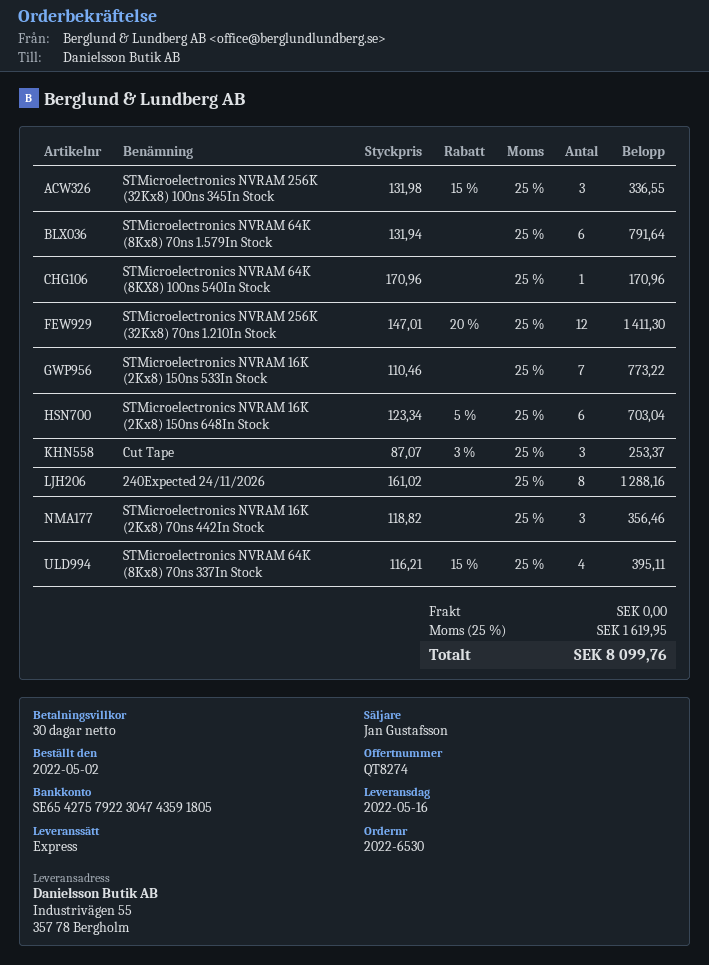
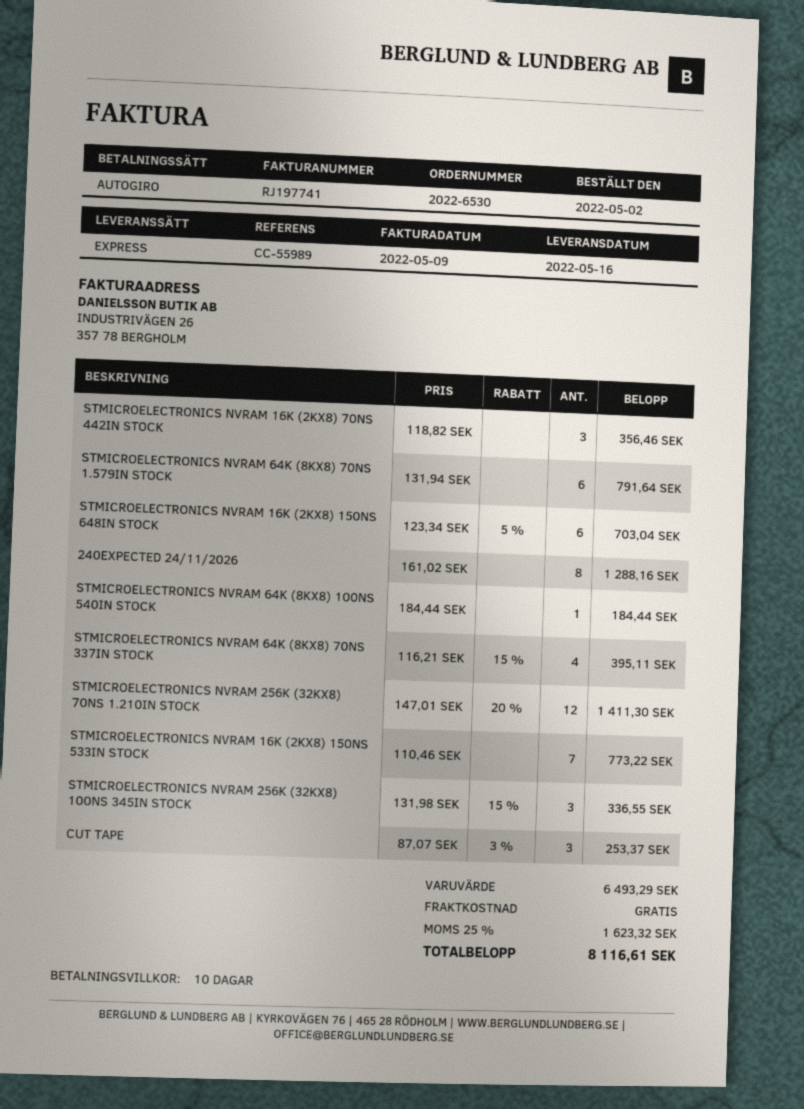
payment terms: 30 days -> 10 days
STMicroelectronics NVRAM 64K (8KX8) 100ns 540In Stock: 1 x 170.96 = 170.96 -> 1 x 184.44 = 184.44
tax: 25% = 1619.95 -> 25% = 1623.32
total: 8099.76 -> 8116.61

